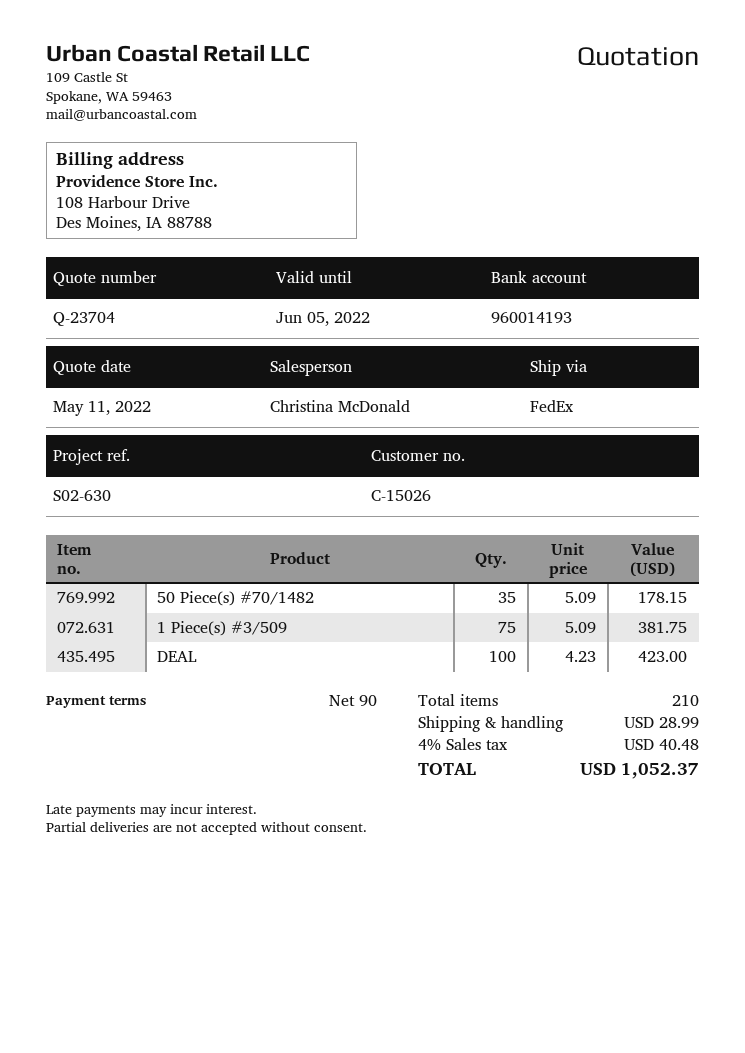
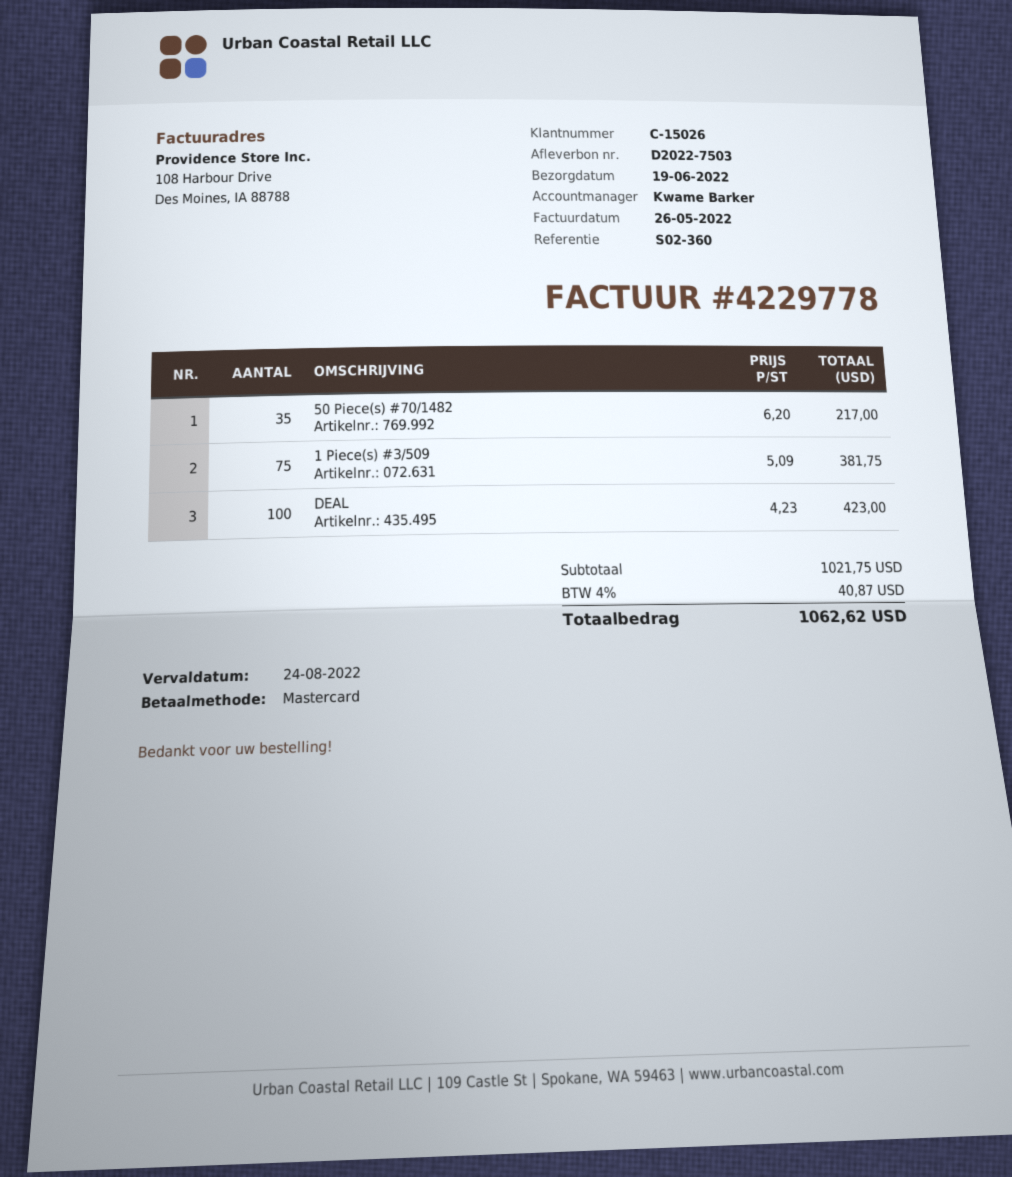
reference: S02-630 -> S02-360
sales rep: Christina McDonald -> Kwame Barker
50 Piece(s) #70/1482: 35 x 5.09 = 178.15 -> 35 x 6.20 = 217.00
shipping: 28.99 -> none
tax: 4% = 40.48 -> 4% = 40.87
total: 1052.37 -> 1062.62

